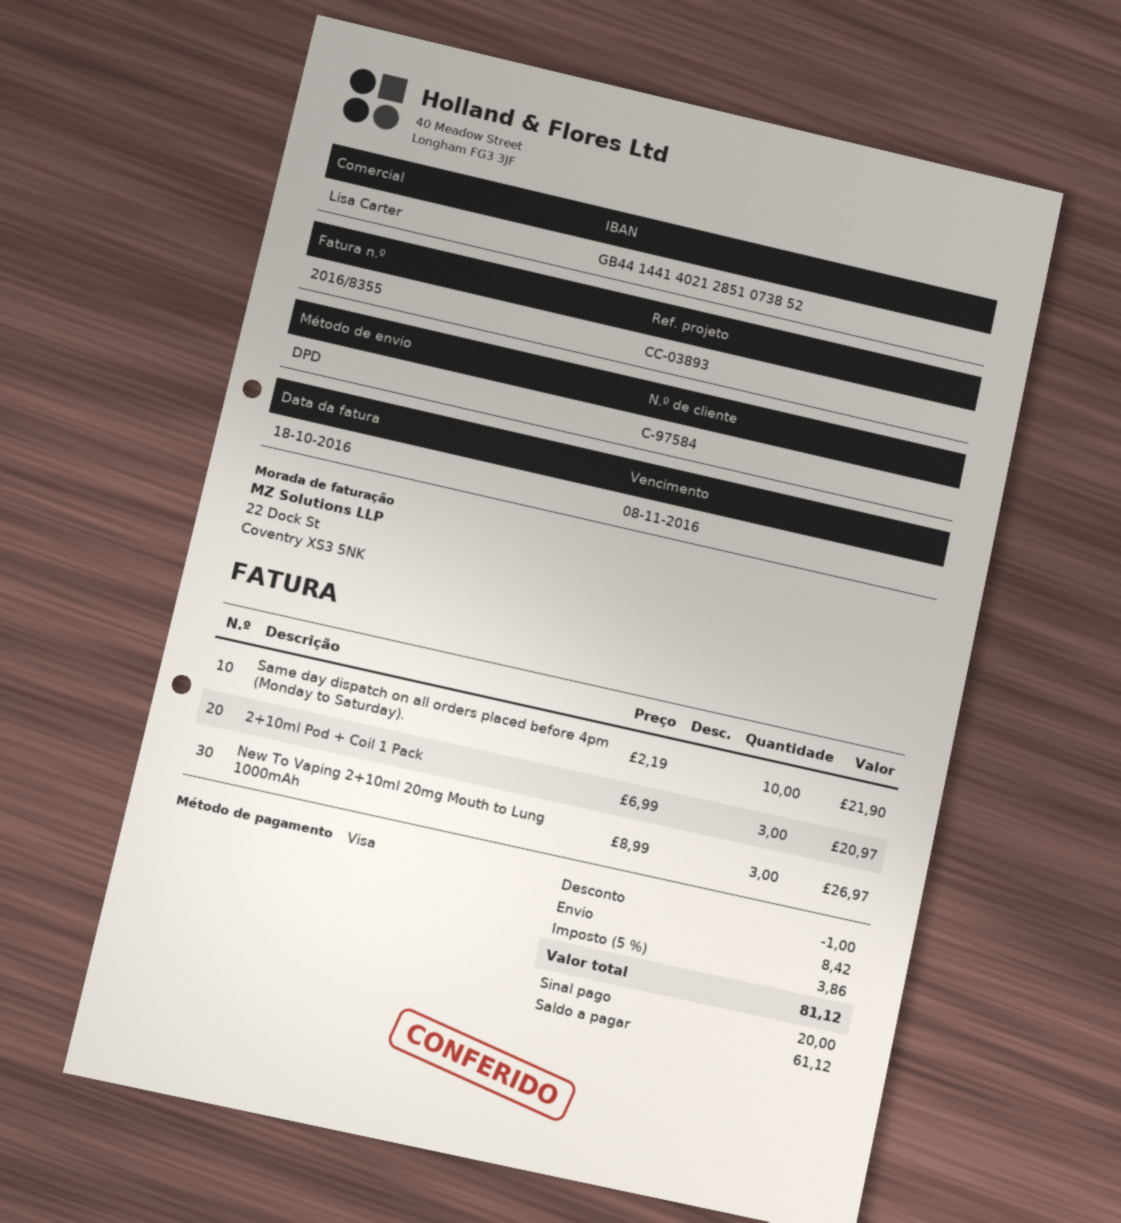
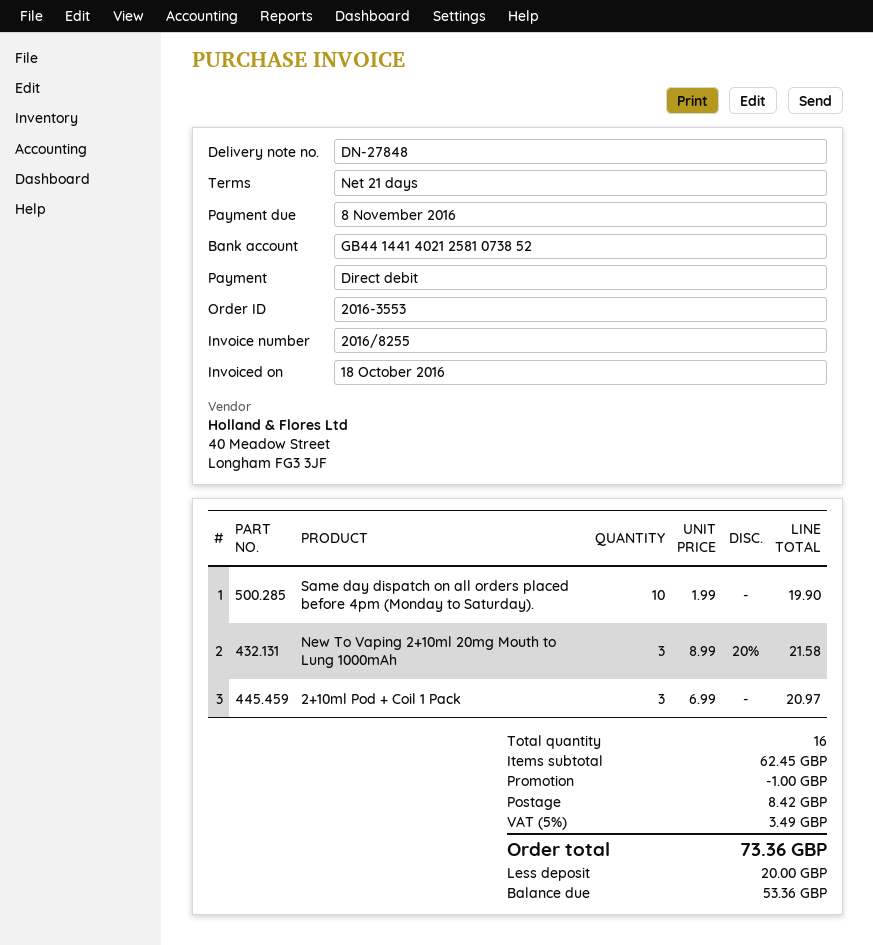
invoice number: 2016/8355 -> 2016/8255
payment method: Visa -> direct debit
bank account: GB44144140212851073852 -> GB44144140212581073852
Same day dispatch on all orders placed before 4pm (Monday to Saturday).: 10 x 2.19 = 21.90 -> 10 x 1.99 = 19.90
New To Vaping 2+10ml 20mg Mouth to Lung 1000mAh: 3 x 8.99 = 26.97 -> 3 x 8.99 - 20% = 21.58
tax: 5% = 3.86 -> 5% = 3.49
total: 81.12 -> 73.36
balance: 61.12 -> 53.36

